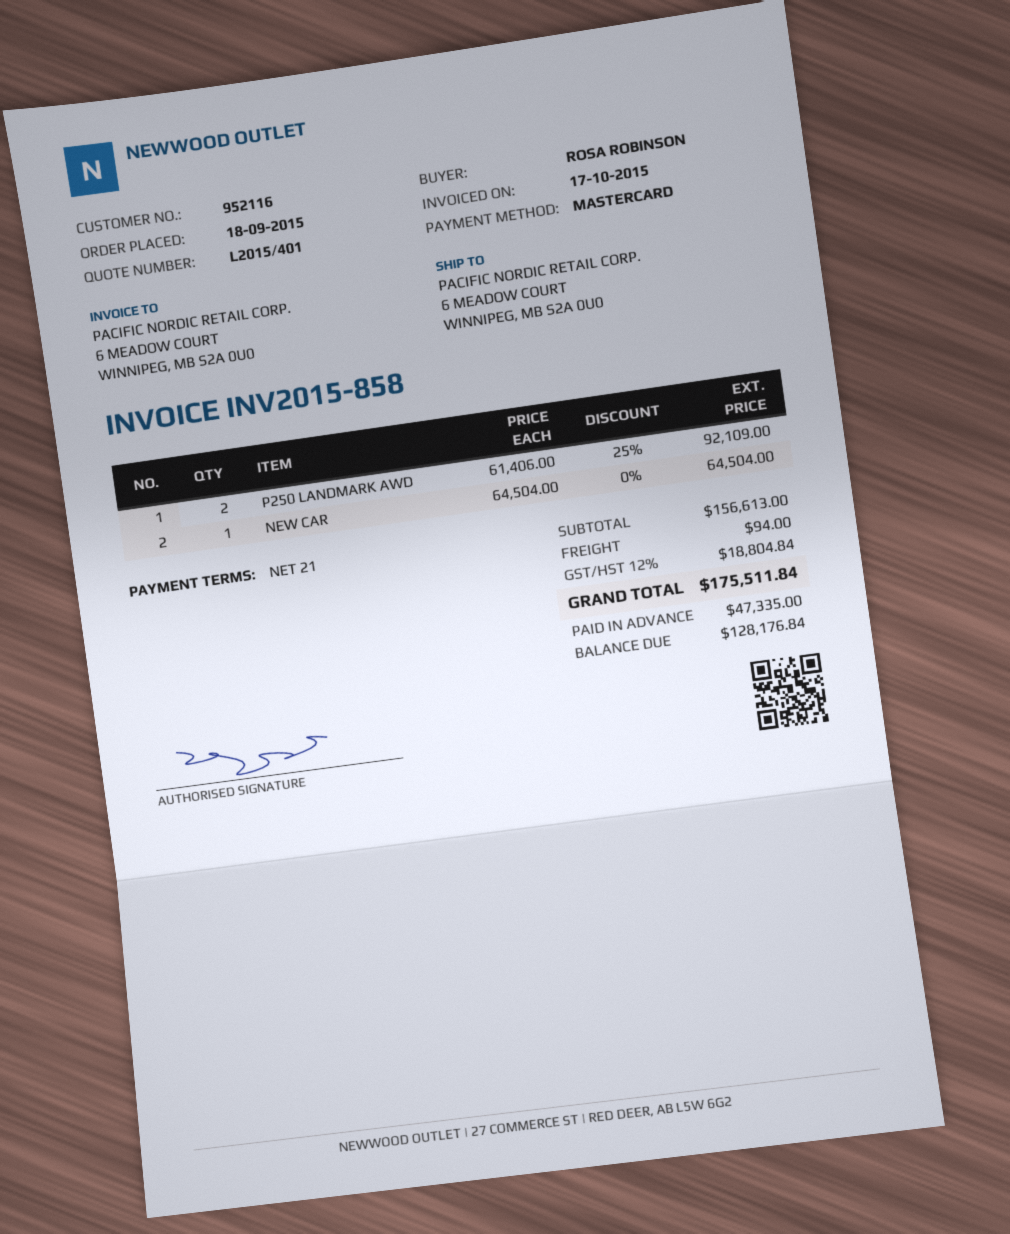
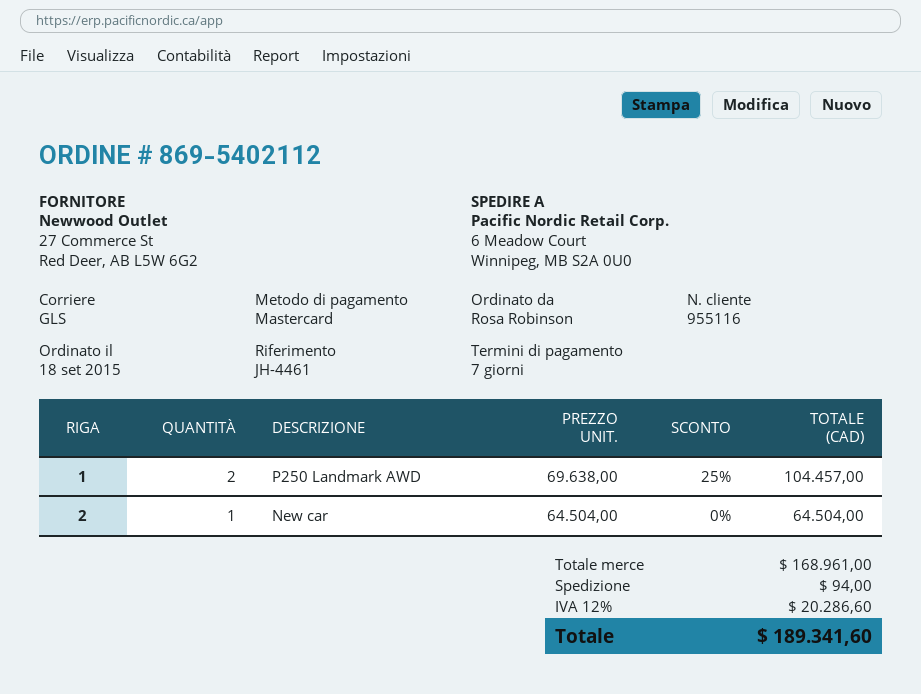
payment terms: 21 days -> 7 days
customer number: 952116 -> 955116
P250 LANDMARK AWD: 2 x 61406.00 - 25% = 92109.00 -> 2 x 69638.00 - 25% = 104457.00
subtotal: 156613.00 -> 168961.00
tax: 12% = 18804.84 -> 12% = 20286.60
total: 175511.84 -> 189341.60

